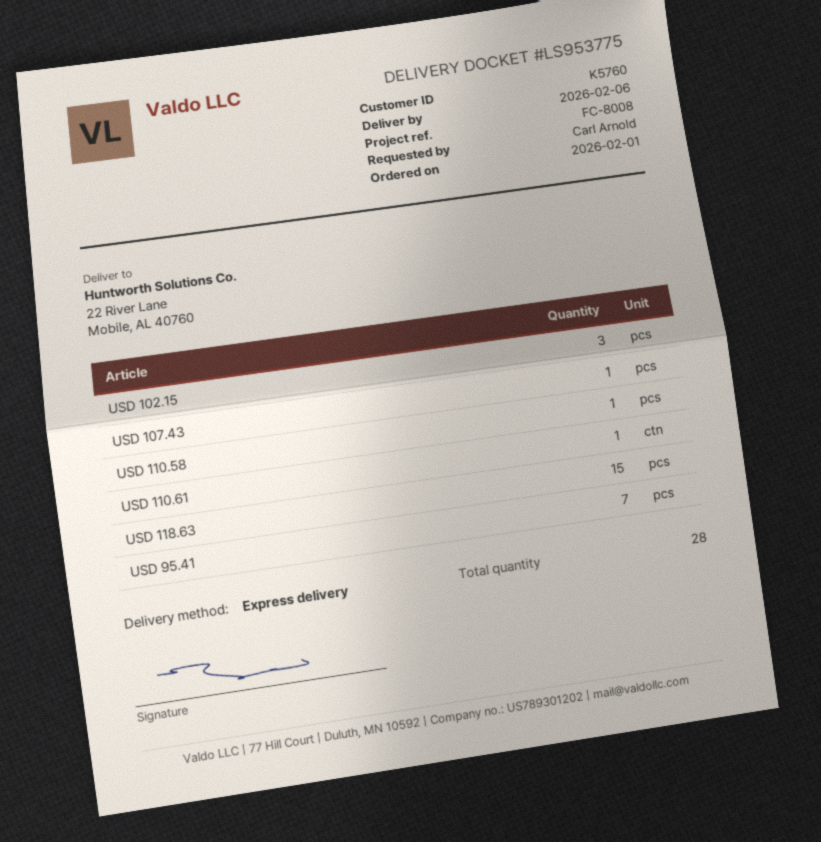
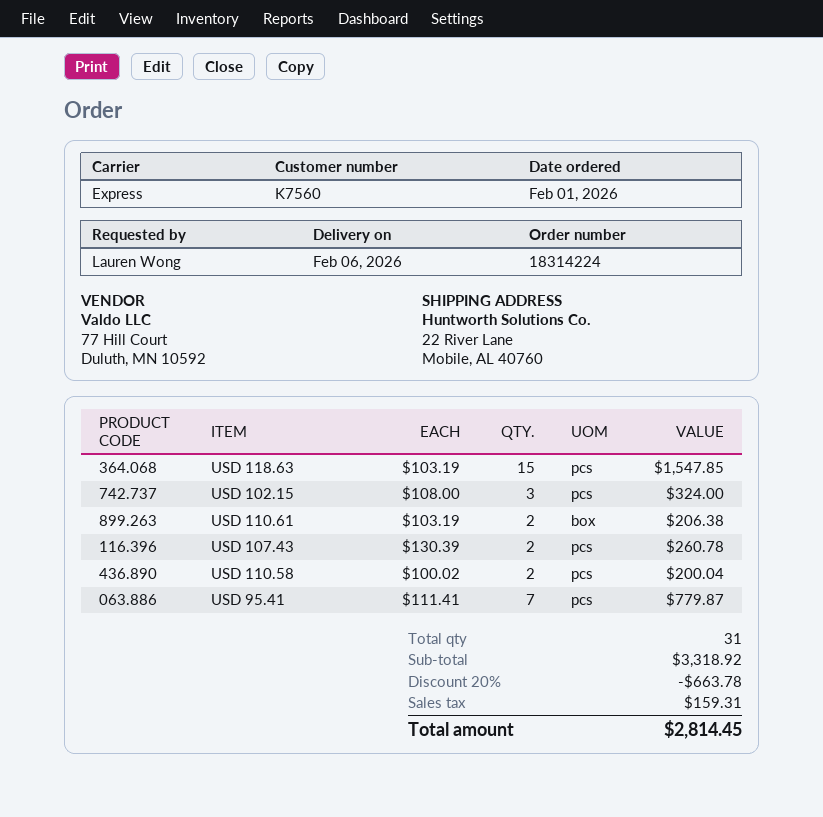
customer number: K5760 -> K7560
ordered by: Carl Arnold -> Lauren Wong
USD 107.43: 1 -> 2
USD 110.58: 1 -> 2
USD 110.61: 1 -> 2
total quantity: 28 -> 31

